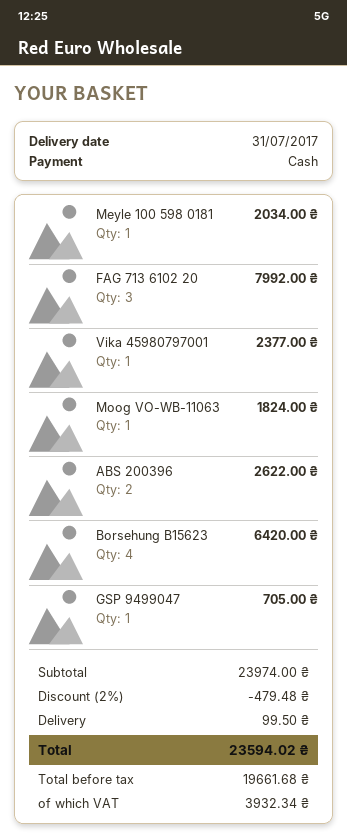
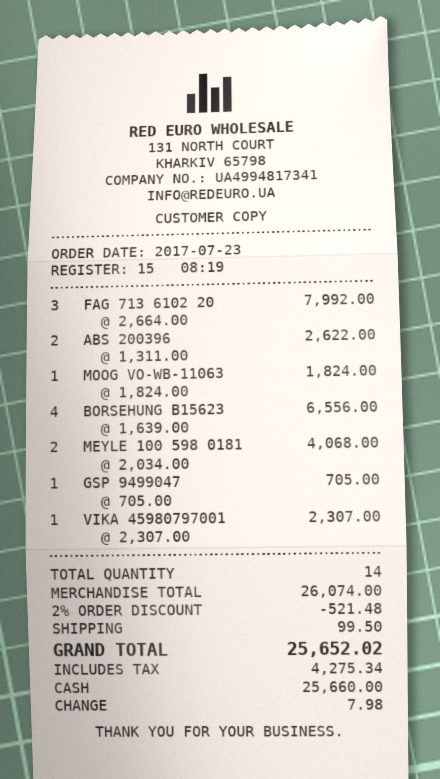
Meyle 100 598 0181: 1 for 2034.00 -> 2 for 4068.00
Vika 45980797001: 1 for 2377.00 -> 1 for 2307.00
Borsehung B15623: 4 for 6420.00 -> 4 for 6556.00
subtotal: 23974.00 -> 26074.00
discount: 2% = 479.48 -> 2% = 521.48
tax: 3932.34 -> 4275.34
total: 23594.02 -> 25652.02

